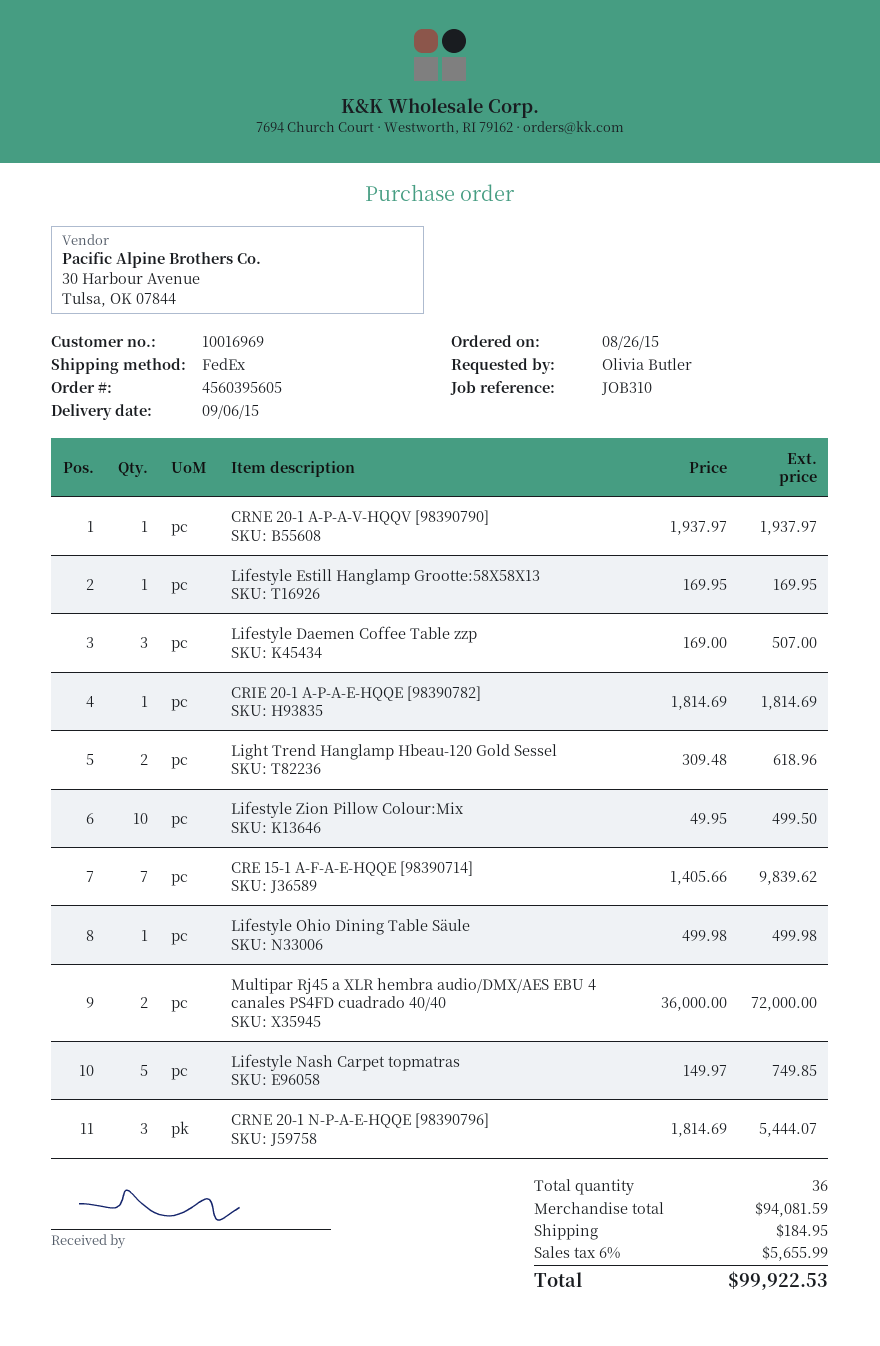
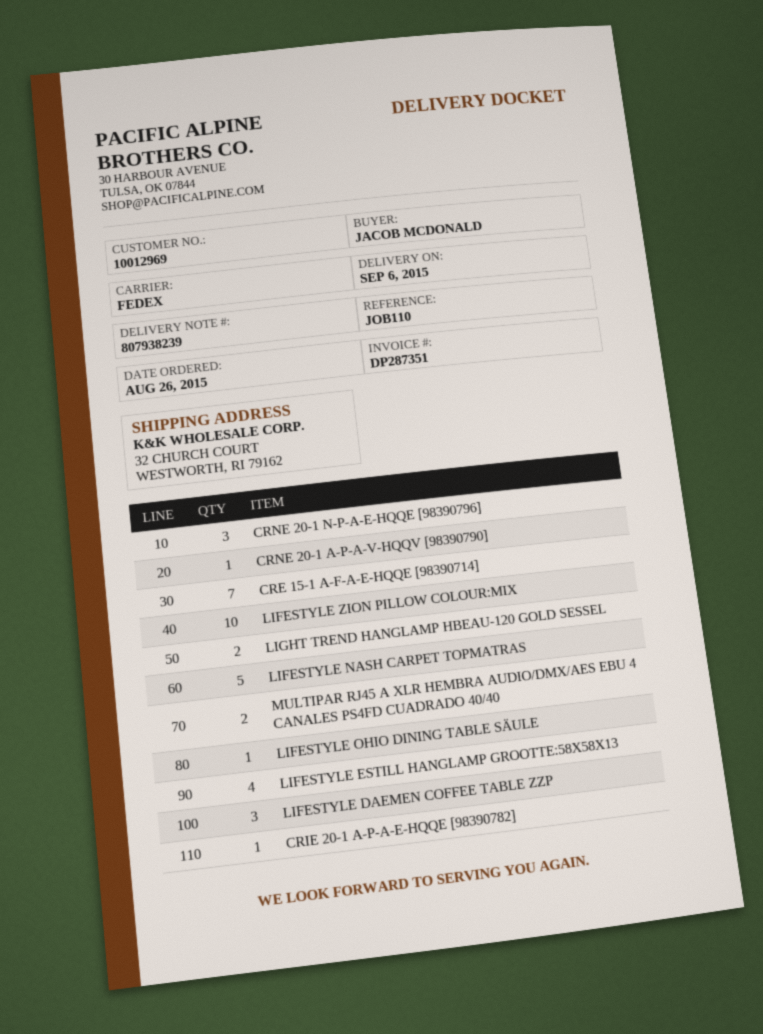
customer number: 10016969 -> 10012969
reference: JOB310 -> JOB110
ordered by: Olivia Butler -> JACOB MCDONALD
Lifestyle Estill Hanglamp Grootte:58X58X13: 1 -> 4

